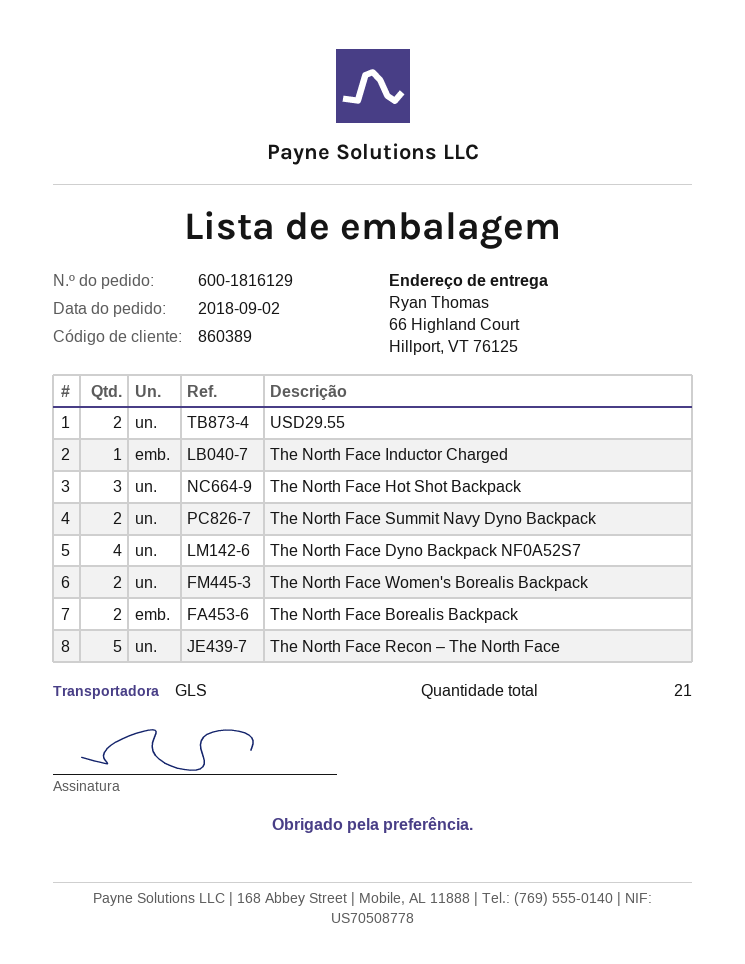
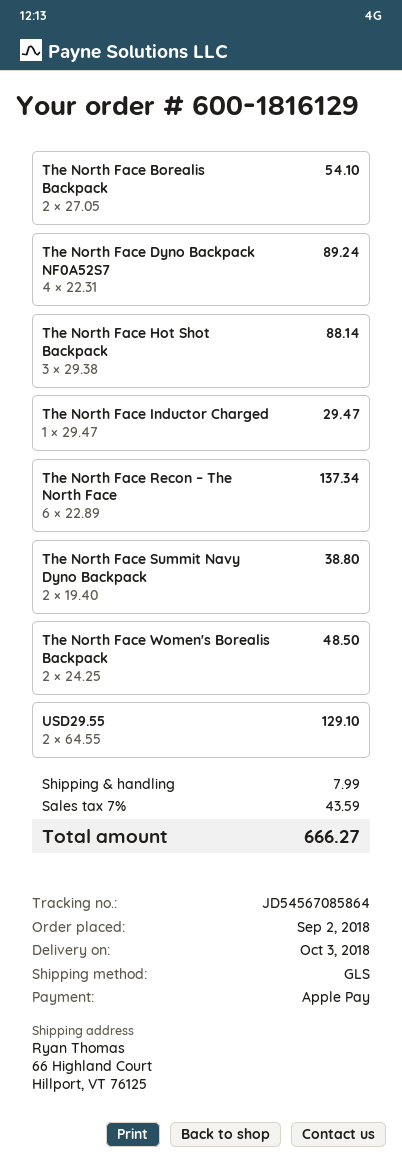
The North Face Recon – The North Face: 5 -> 6

